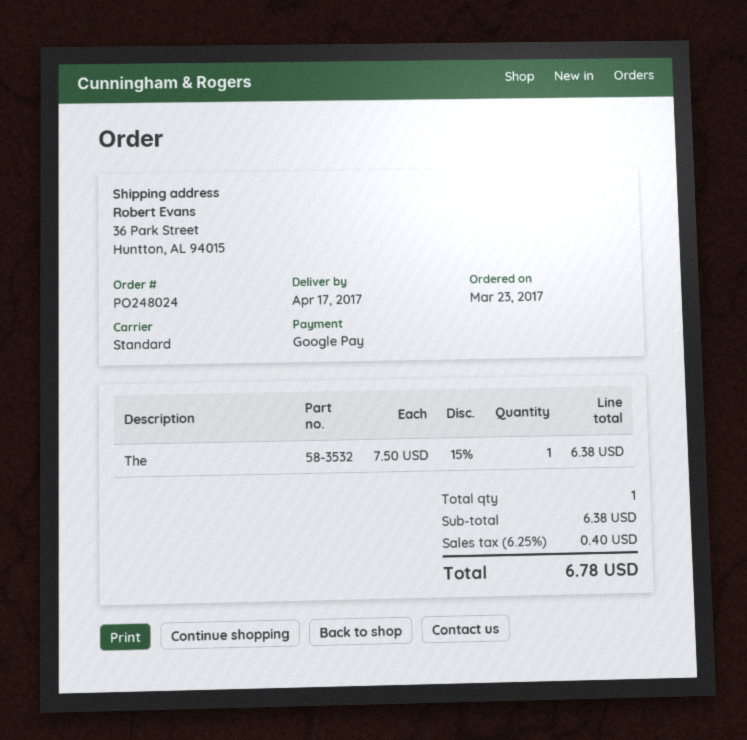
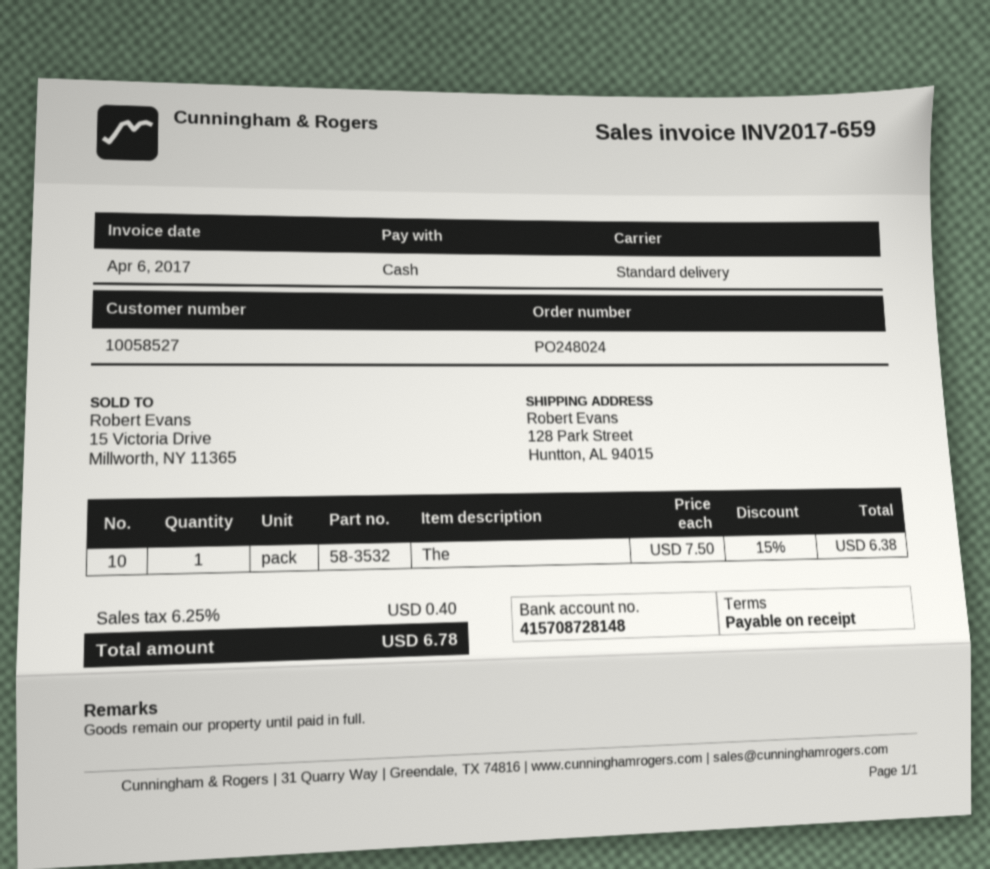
payment method: Google Pay -> cash
ship to: 36 Park Street, Huntton, AL 94015 -> 128 Park Street, Huntton, AL 94015

